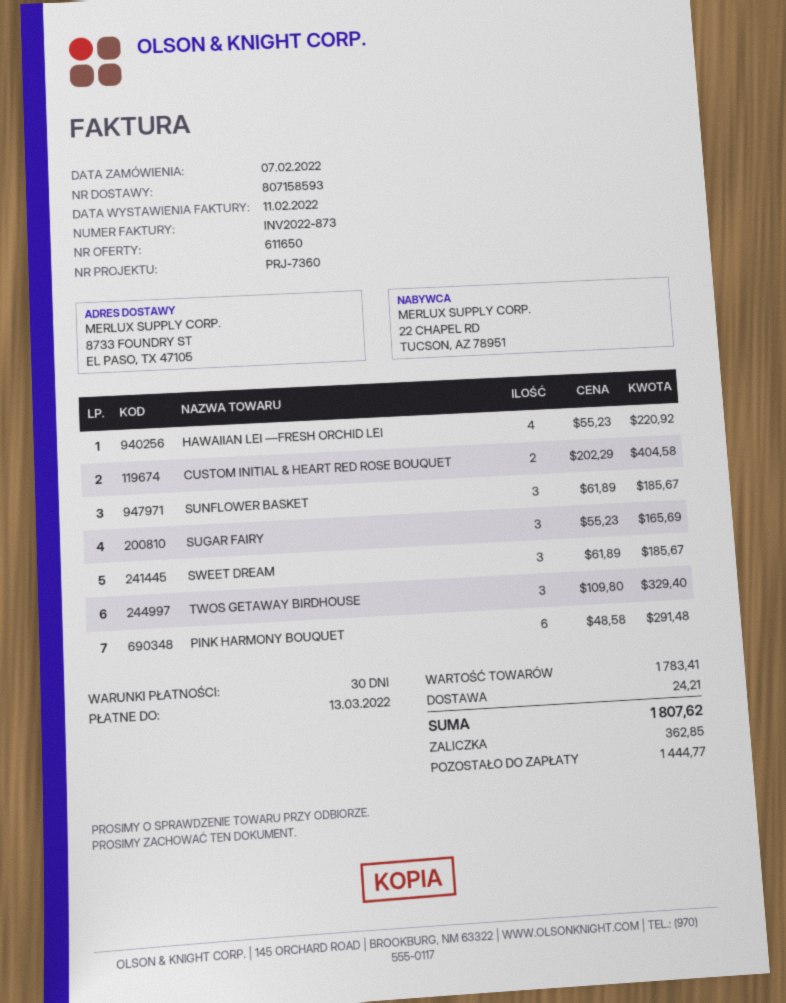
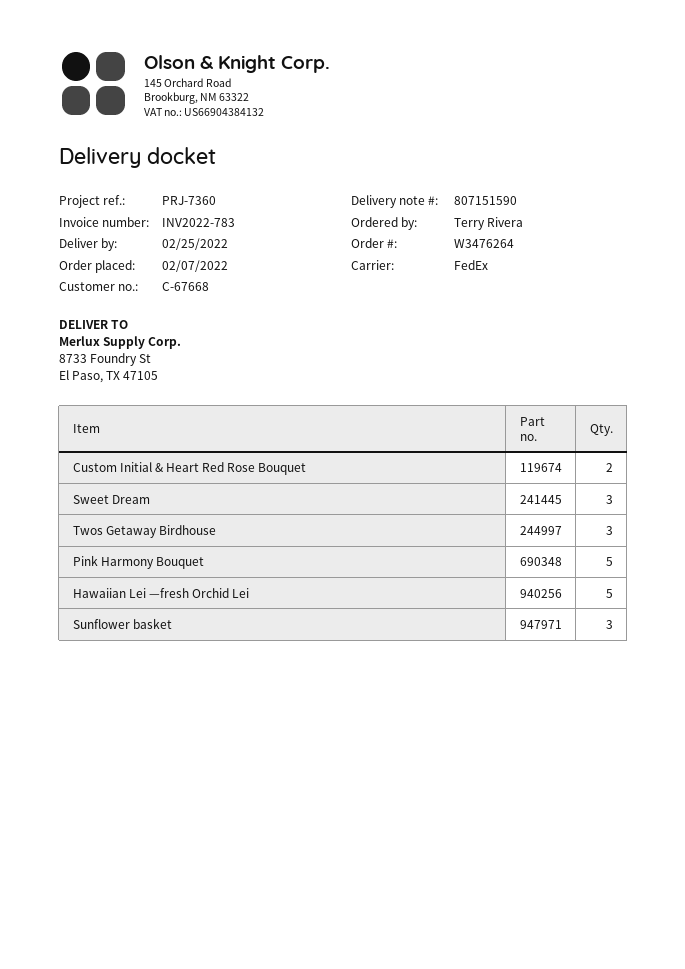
delivery note number: 807158593 -> 807151590
invoice number: INV2022-873 -> INV2022-783
HAWAIIAN LEI —FRESH ORCHID LEI: 4 -> 5
SUGAR FAIRY: 3 -> none
PINK HARMONY BOUQUET: 6 -> 5

